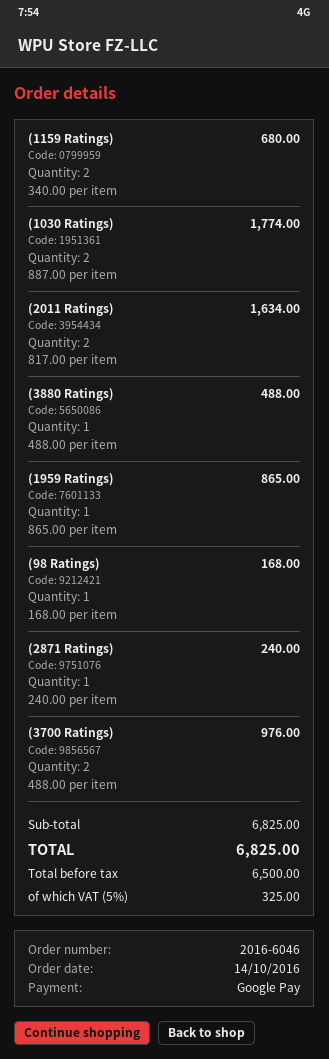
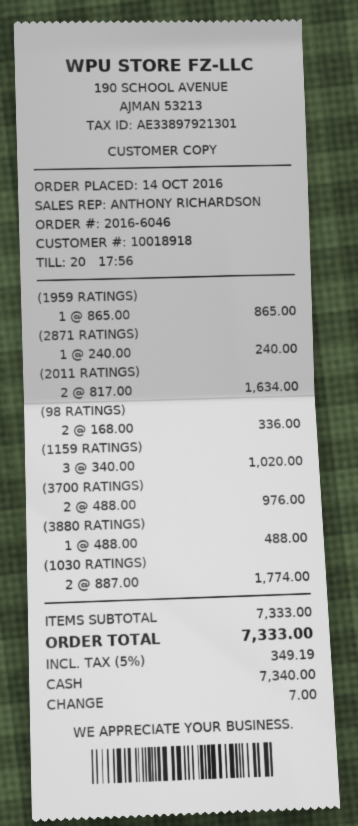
payment method: Google Pay -> cash
(1159 Ratings): 2 x 340.00 = 680.00 -> 3 x 340.00 = 1020.00
(98 Ratings): 1 x 168.00 = 168.00 -> 2 x 168.00 = 336.00
subtotal: 6825.00 -> 7333.00
tax: 5% = 325.00 -> 5% = 349.19
total: 6825.00 -> 7333.00

